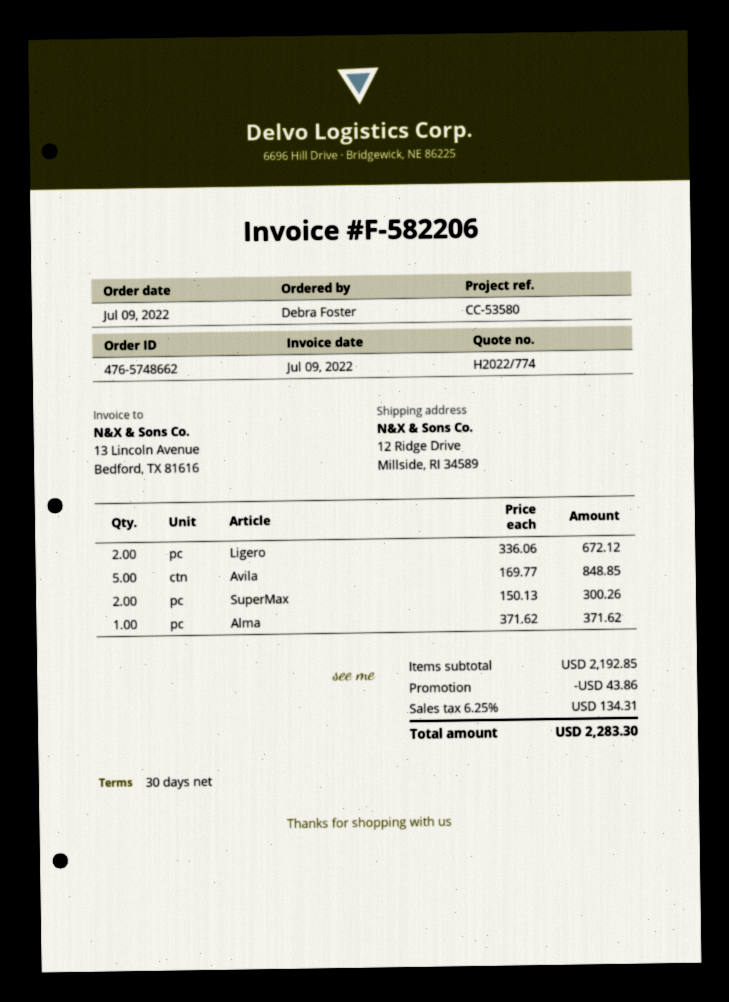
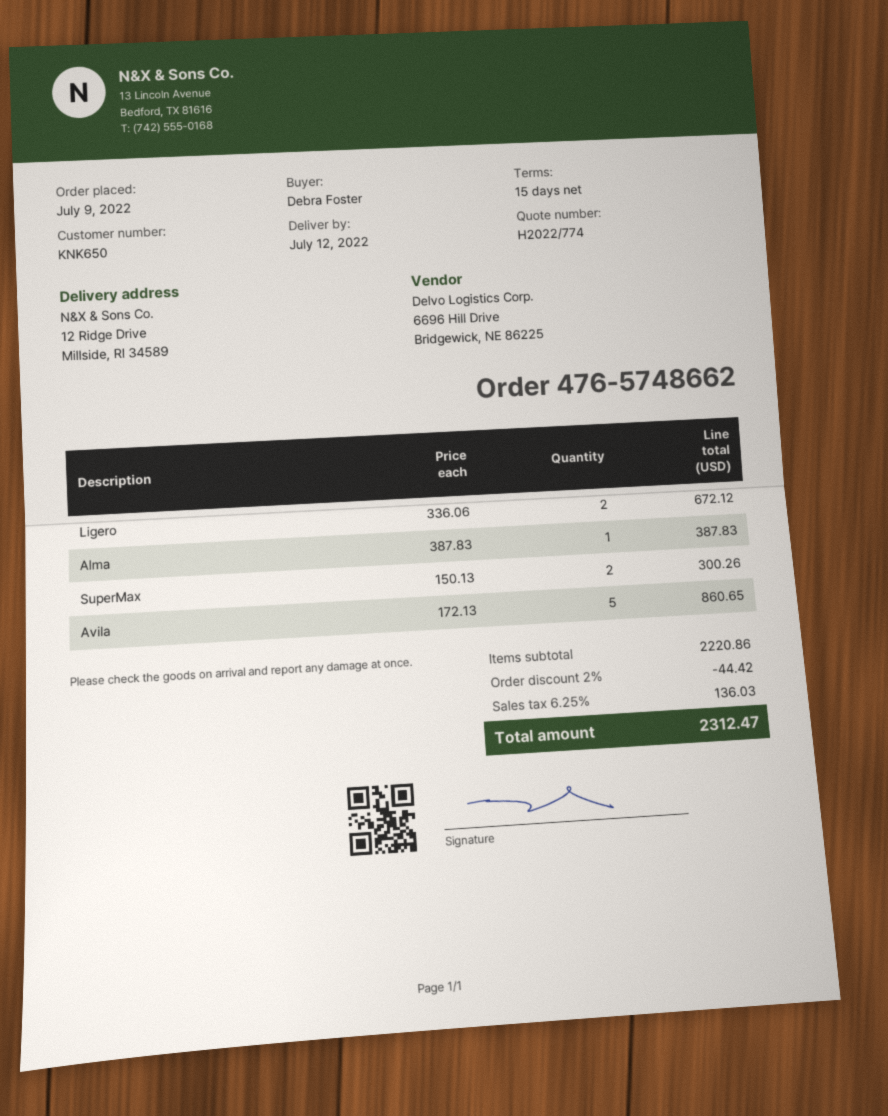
payment terms: 30 days -> 15 days
Avila: 5 x 169.77 = 848.85 -> 5 x 172.13 = 860.65
Alma: 1 x 371.62 = 371.62 -> 1 x 387.83 = 387.83
subtotal: 2192.85 -> 2220.86
discount: 43.86 -> 44.42
tax: 6.25% = 134.31 -> 6.25% = 136.03
total: 2283.30 -> 2312.47

